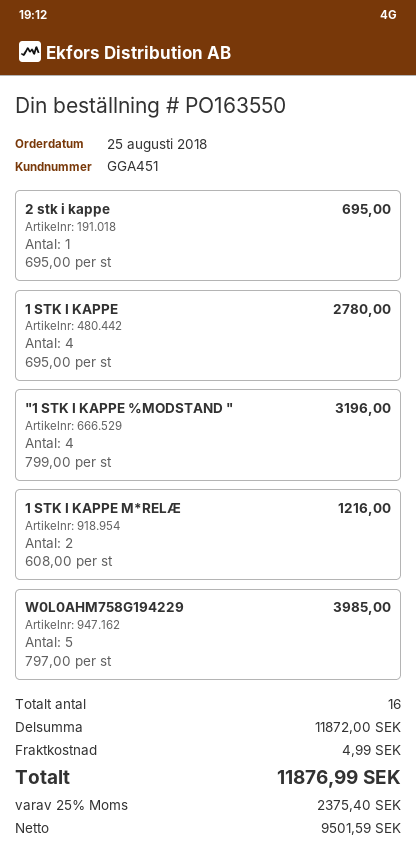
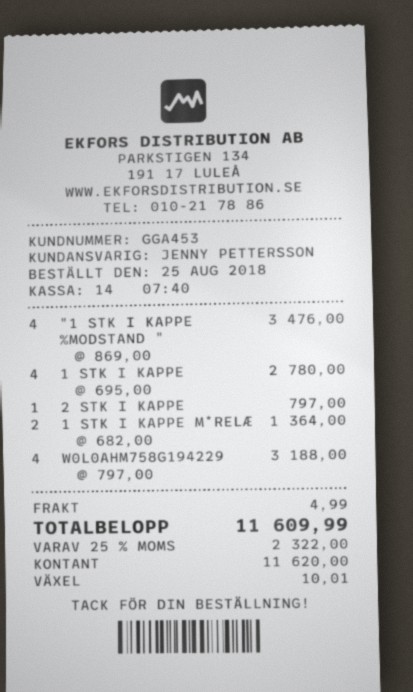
customer number: GGA451 -> GGA453
2 stk i kappe: 1 x 695.00 = 695.00 -> 1 x 797.00 = 797.00
"1 STK I KAPPE %MODSTAND ": 4 x 799.00 = 3196.00 -> 4 x 869.00 = 3476.00
1 STK I KAPPE M*RELÆ: 2 x 608.00 = 1216.00 -> 2 x 682.00 = 1364.00
W0L0AHM758G194229: 5 x 797.00 = 3985.00 -> 4 x 797.00 = 3188.00
tax: 25% = 2375.40 -> 25% = 2322.00
total: 11876.99 -> 11609.99

